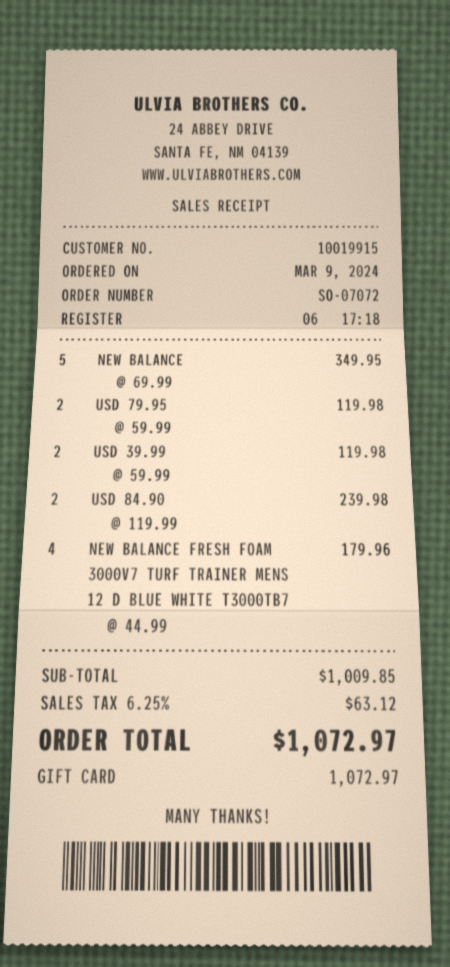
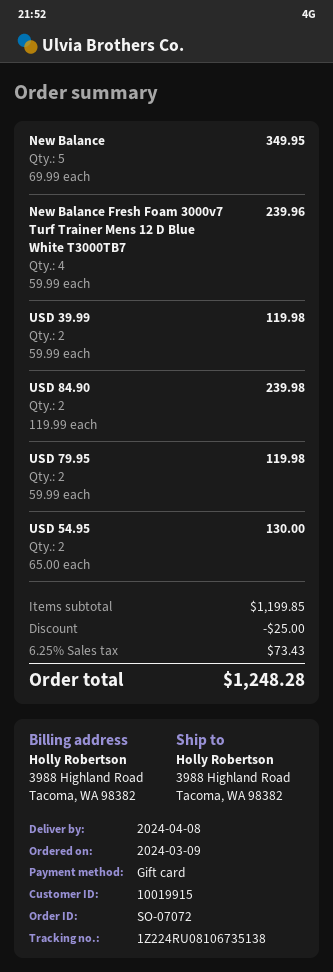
NEW BALANCE FRESH FOAM 3000V7 TURF TRAINER MENS 12 D BLUE WHITE T3000TB7: 4 x 44.99 = 179.96 -> 4 x 59.99 = 239.96
USD 54.95: none -> 2 x 65.00 = 130.00
subtotal: 1009.85 -> 1199.85
discount: none -> 25.00
tax: 6.25% = 63.12 -> 6.25% = 73.43
total: 1072.97 -> 1248.28

